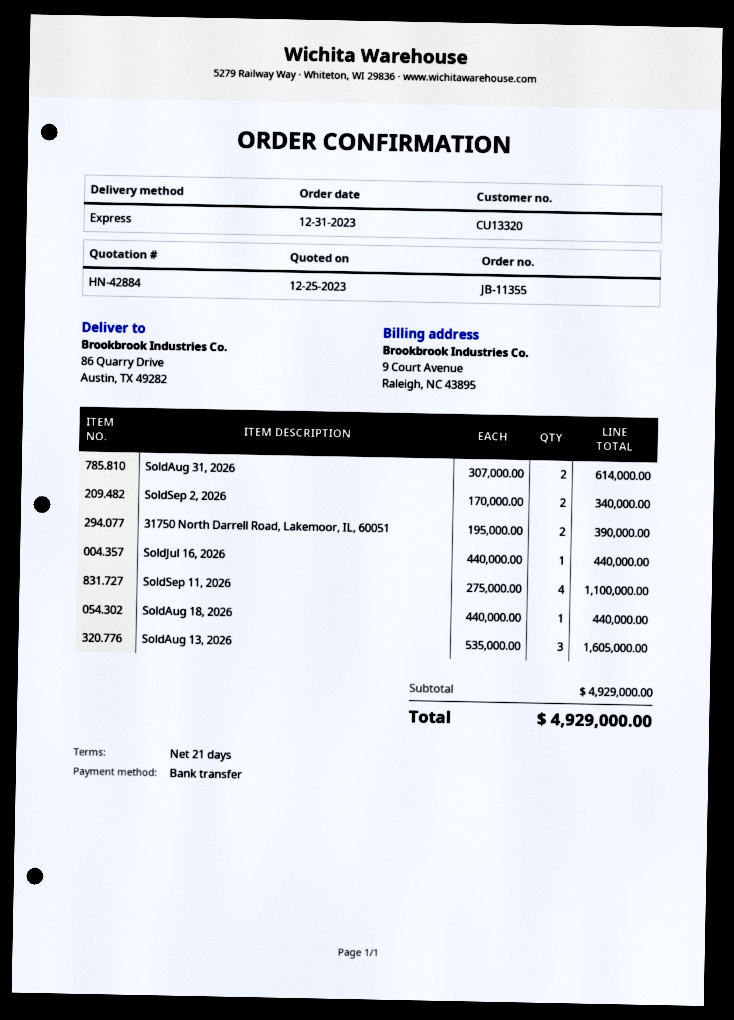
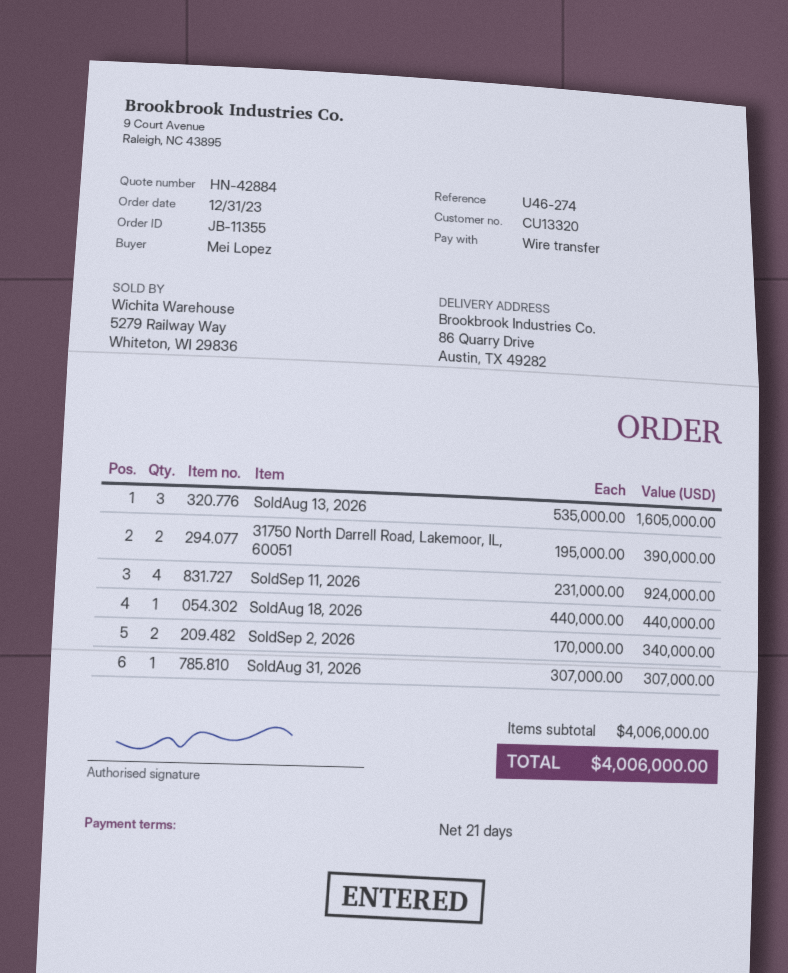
SoldAug 31, 2026: 2 x 307000.00 = 614000.00 -> 1 x 307000.00 = 307000.00
SoldJul 16, 2026: 1 x 440000.00 = 440000.00 -> none
SoldSep 11, 2026: 4 x 275000.00 = 1100000.00 -> 4 x 231000.00 = 924000.00
subtotal: 4929000.00 -> 4006000.00
total: 4929000.00 -> 4006000.00

